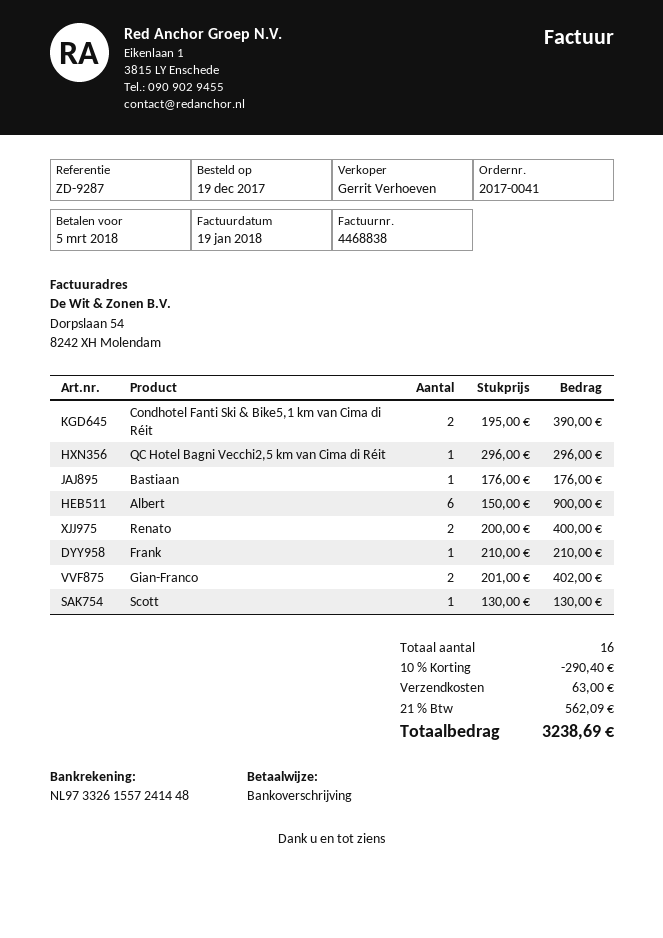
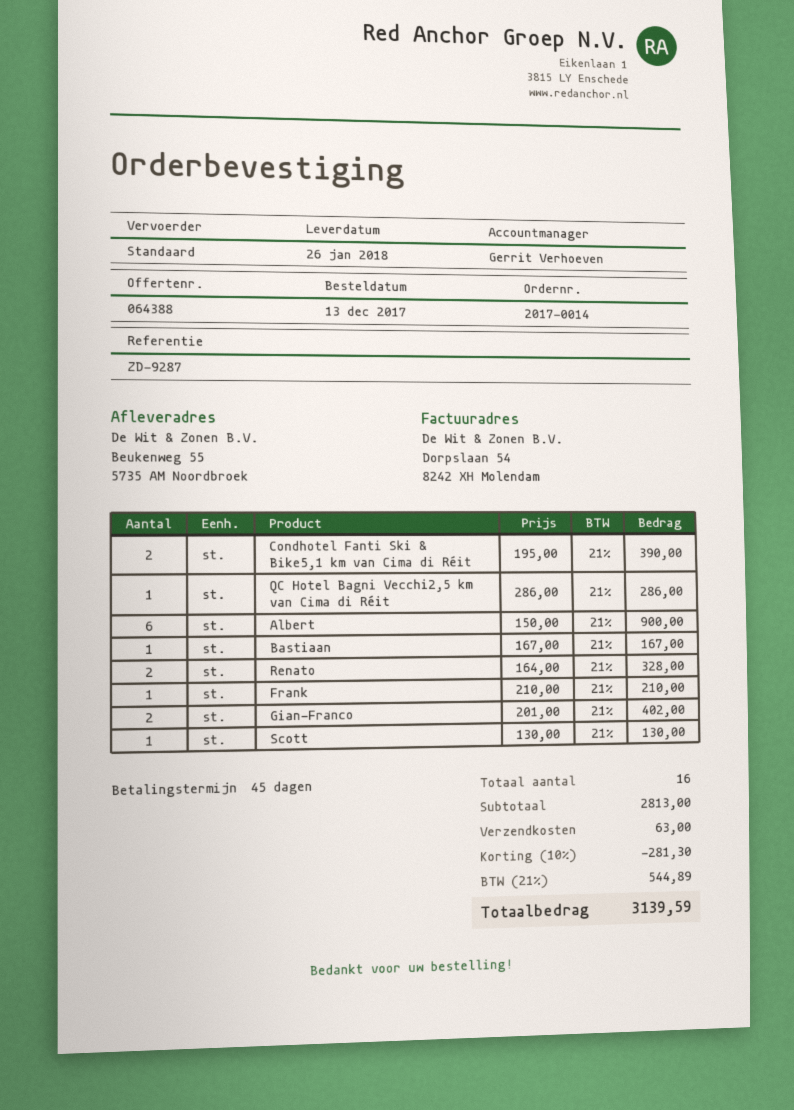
order number: 2017-0041 -> 2017-0014
order date: 2017-12-19 -> 2017-12-13
QC Hotel Bagni Vecchi2,5 km van Cima di Réit: 1 x 296.00 = 296.00 -> 1 x 286.00 = 286.00
Bastiaan: 1 x 176.00 = 176.00 -> 1 x 167.00 = 167.00
Renato: 2 x 200.00 = 400.00 -> 2 x 164.00 = 328.00
discount: 10% = 290.40 -> 10% = 281.30
tax: 21% = 562.09 -> 21% = 544.89
total: 3238.69 -> 3139.59

